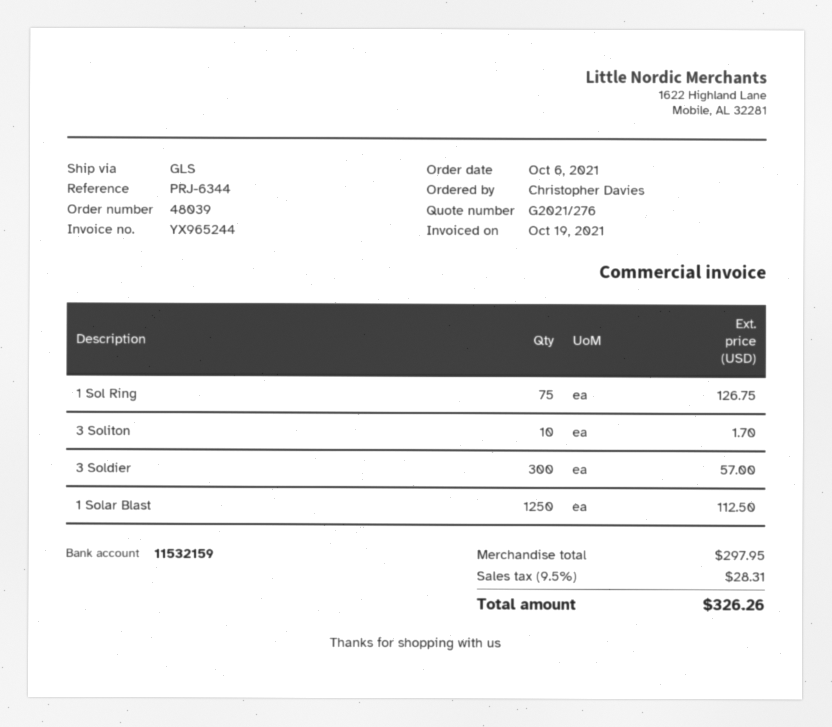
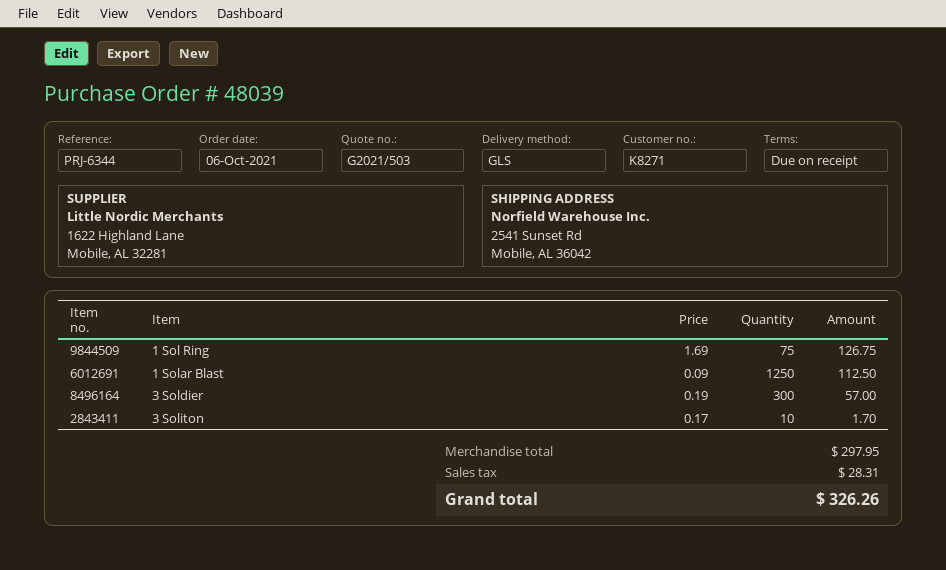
quote number: G2021/276 -> G2021/503

